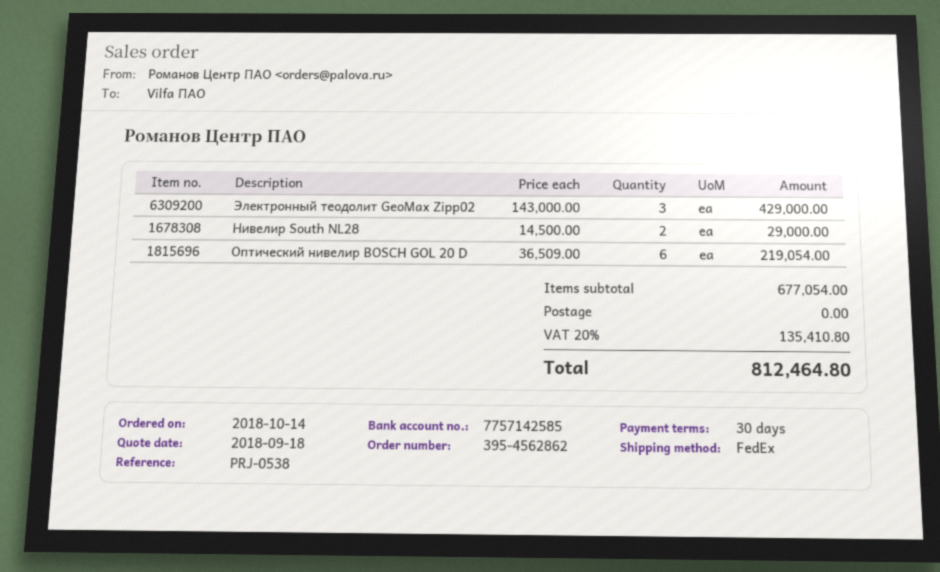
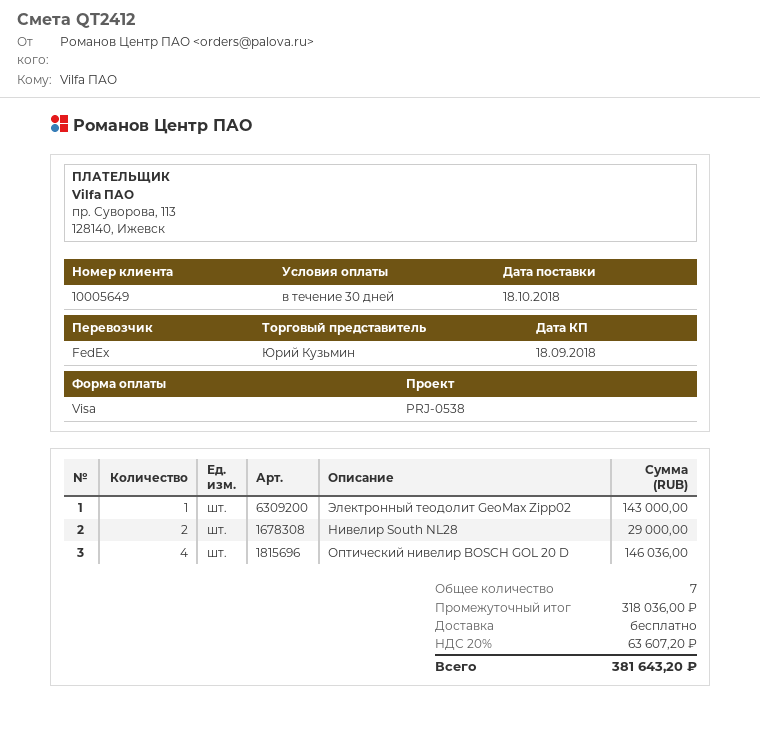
Электронный теодолит GeoMax Zipp02: 3 for 429000.00 -> 1 for 143000.00
Оптический нивелир BOSCH GOL 20 D: 6 for 219054.00 -> 4 for 146036.00
subtotal: 677054.00 -> 318036.00
tax: 20% = 135410.80 -> 20% = 63607.20
total: 812464.80 -> 381643.20

